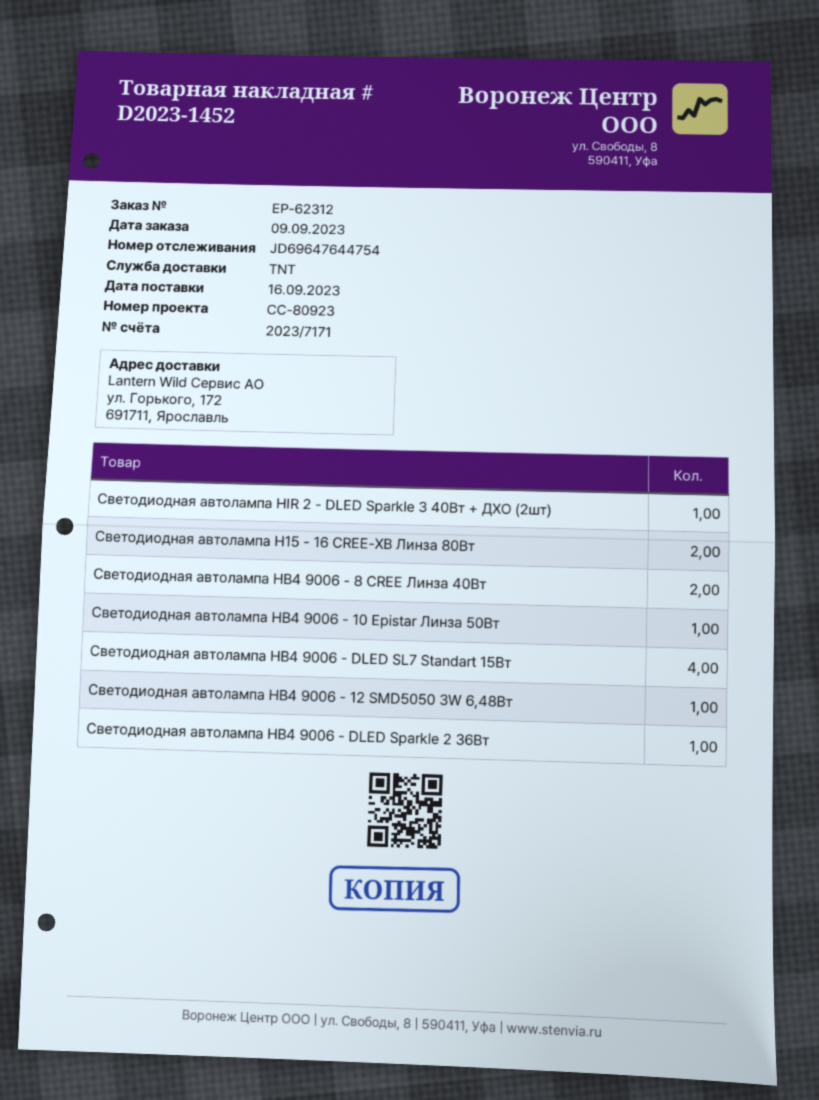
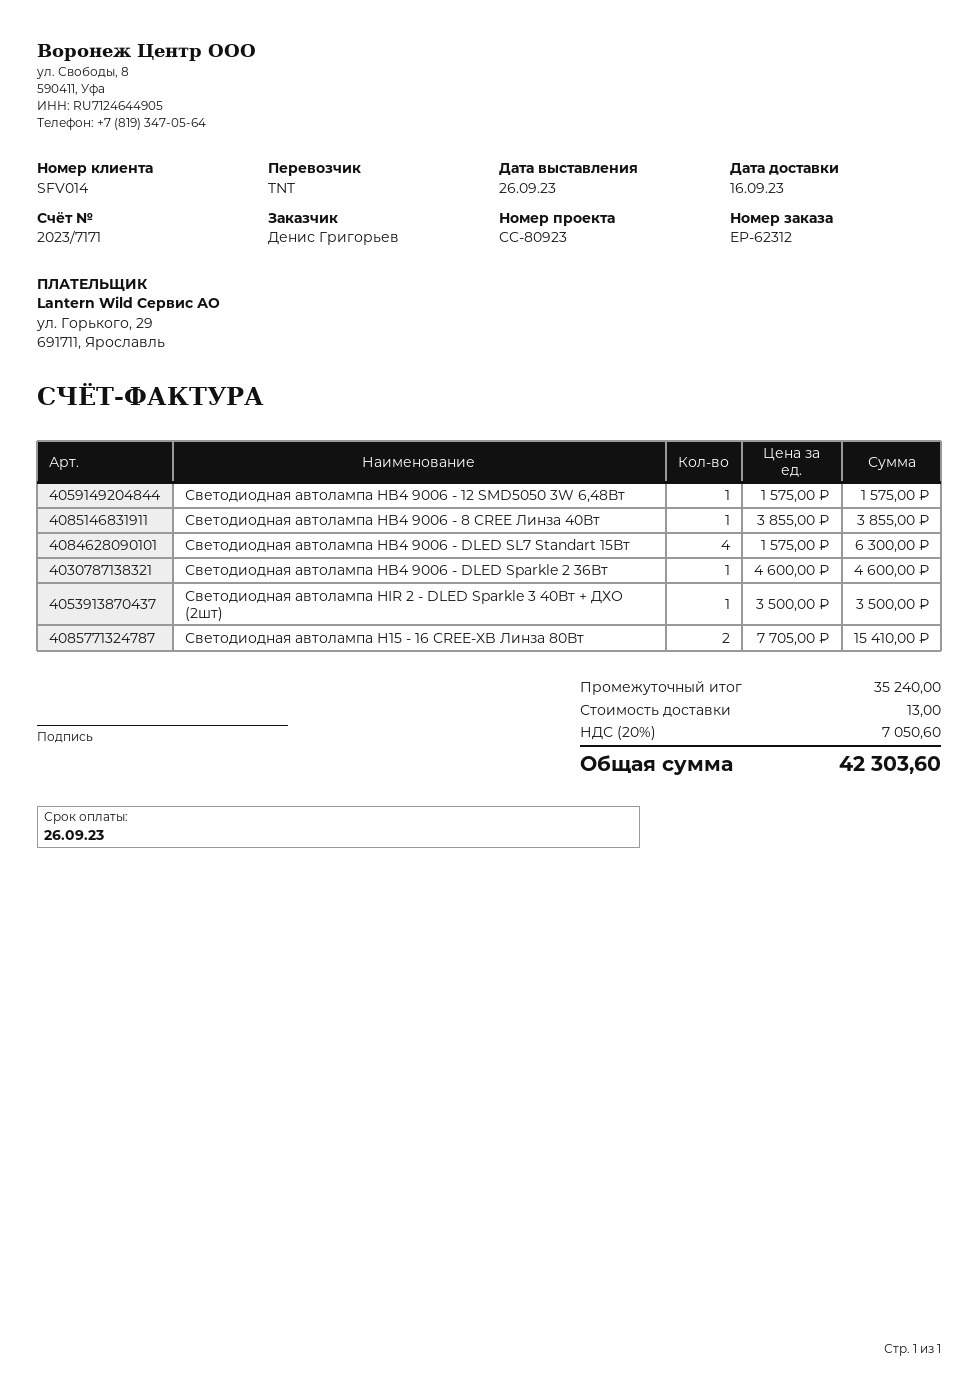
Светодиодная автолампа HB4 9006 - 8 CREE Линза 40Вт: 2 -> 1
Светодиодная автолампа HB4 9006 - 10 Epistar Линза 50Вт: 1 -> none

